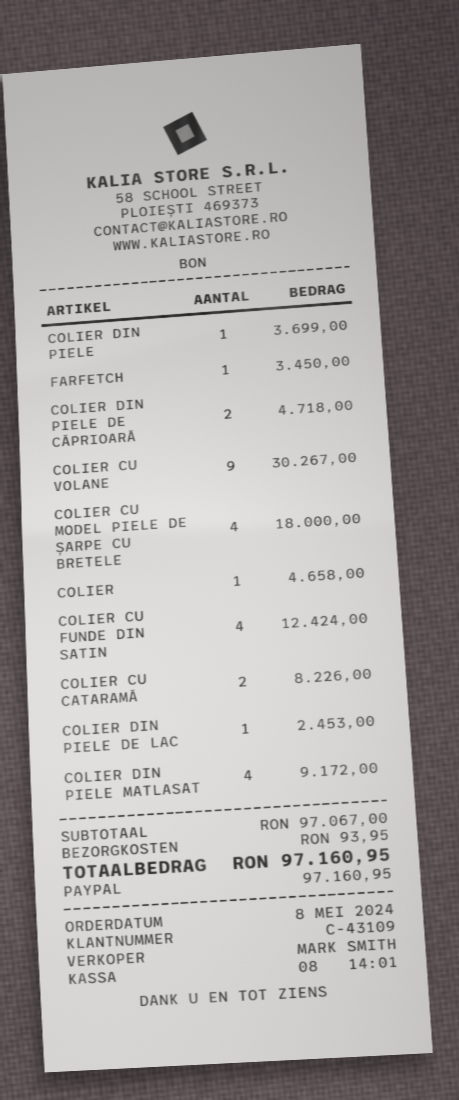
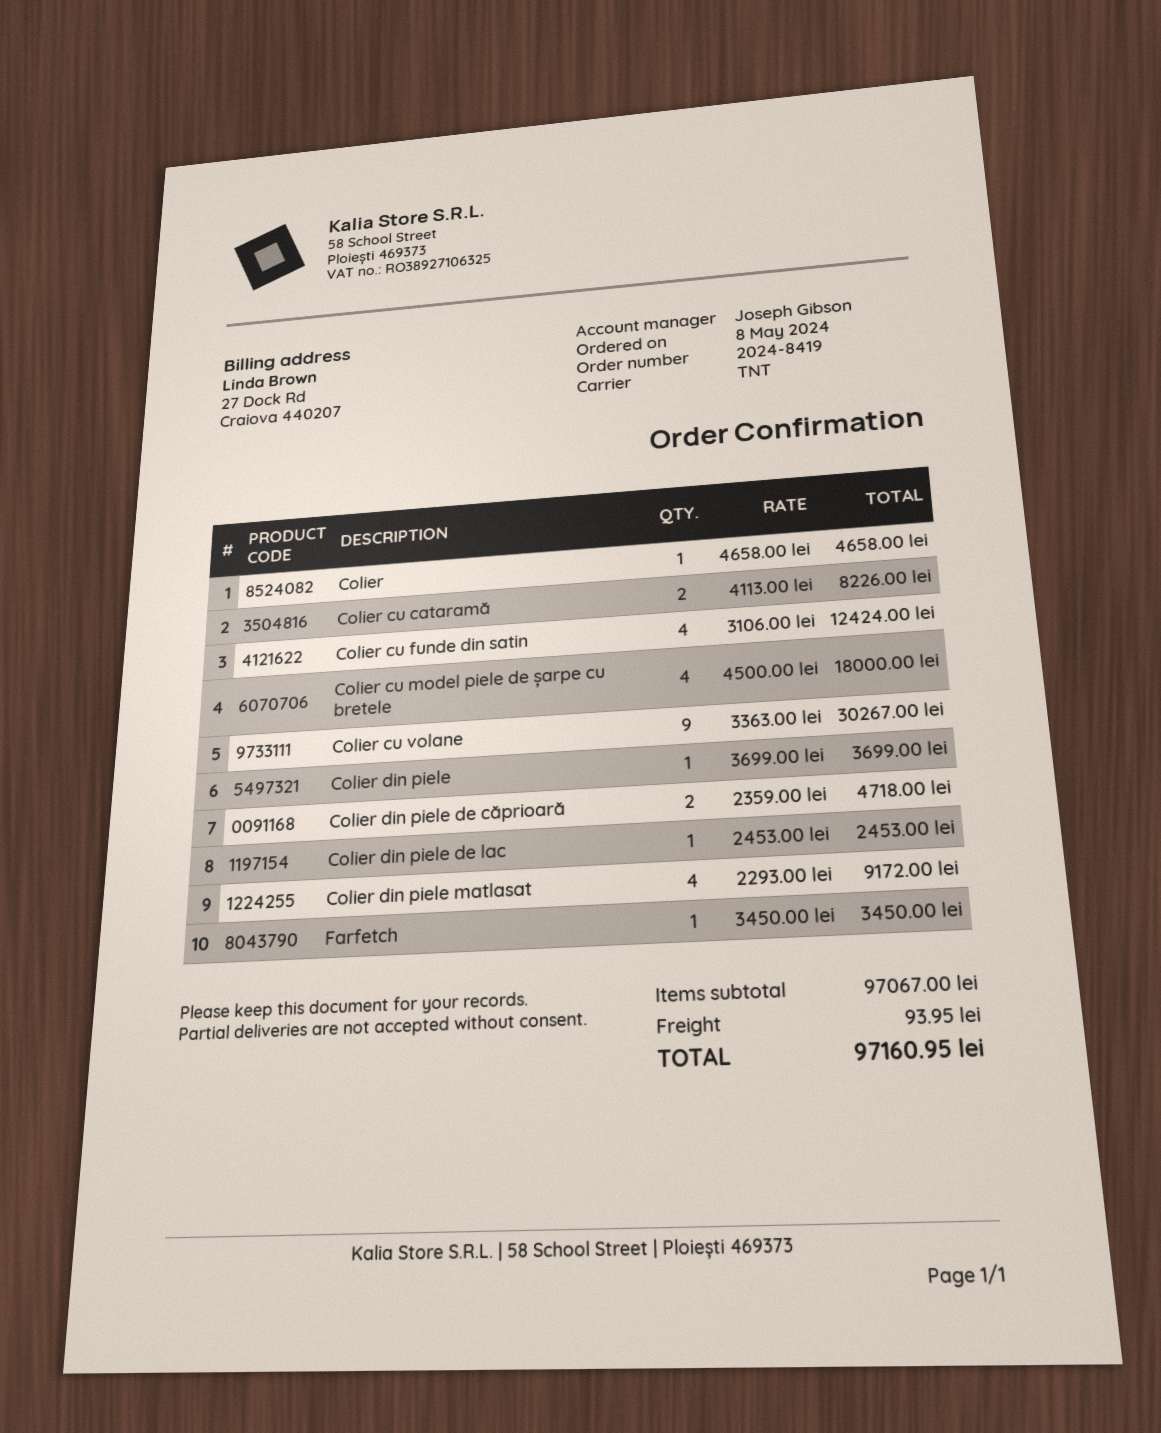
sales rep: MARK SMITH -> Joseph Gibson

